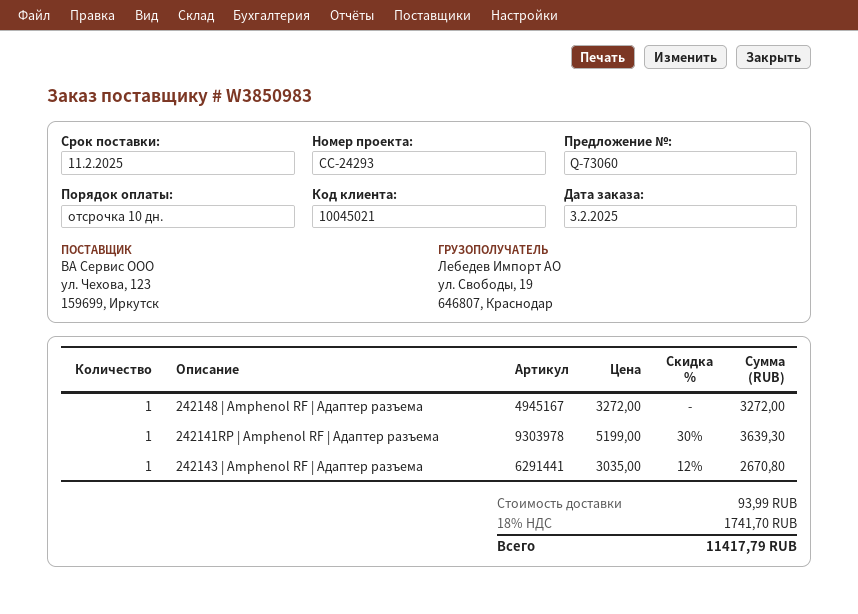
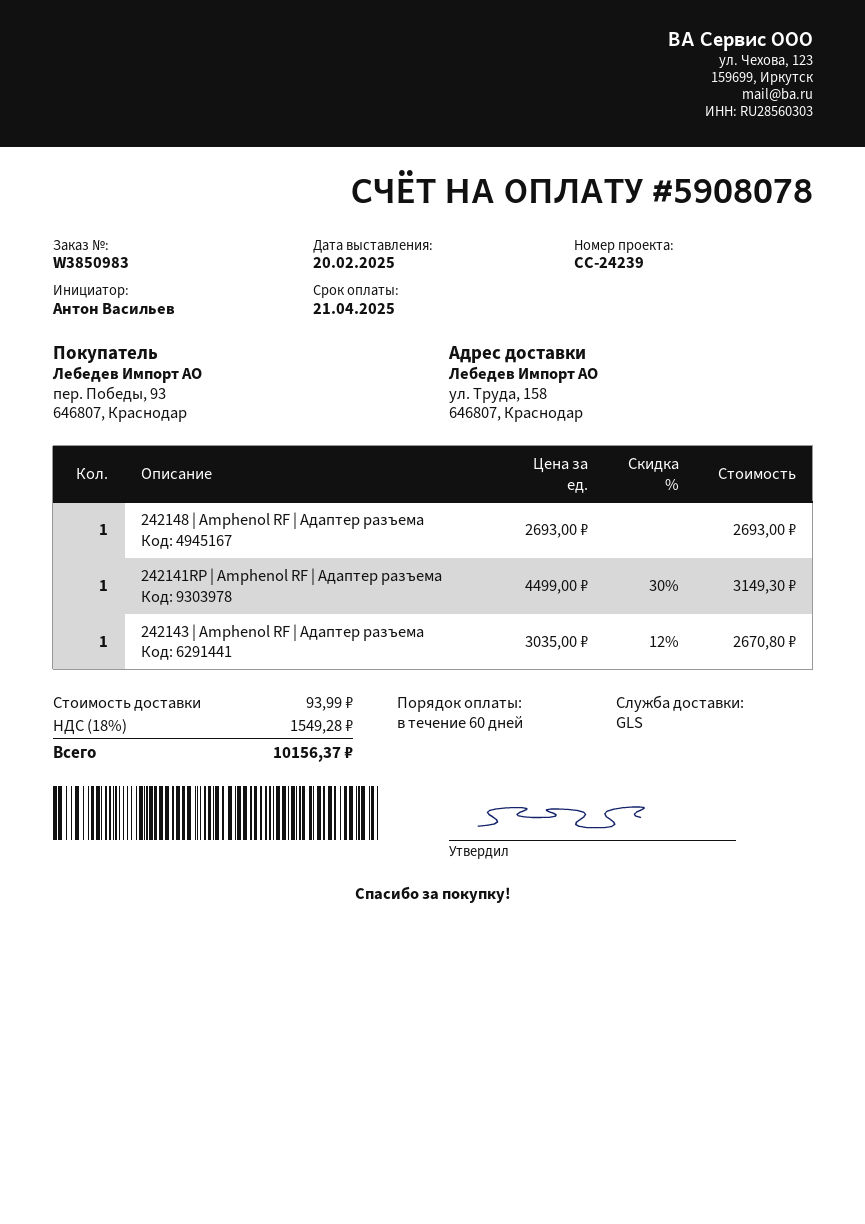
payment terms: 10 days -> 60 days
reference: CC-24293 -> CC-24239
ship to: ул. Свободы, 19, 646807, Краснодар -> ул. Труда, 158, 646807, Краснодар
242148 | Amphenol RF | Адаптер разъема: 1 x 3272.00 = 3272.00 -> 1 x 2693.00 = 2693.00
242141RP | Amphenol RF | Адаптер разъема: 1 x 5199.00 - 30% = 3639.30 -> 1 x 4499.00 - 30% = 3149.30
tax: 18% = 1741.70 -> 18% = 1549.28
total: 11417.79 -> 10156.37

